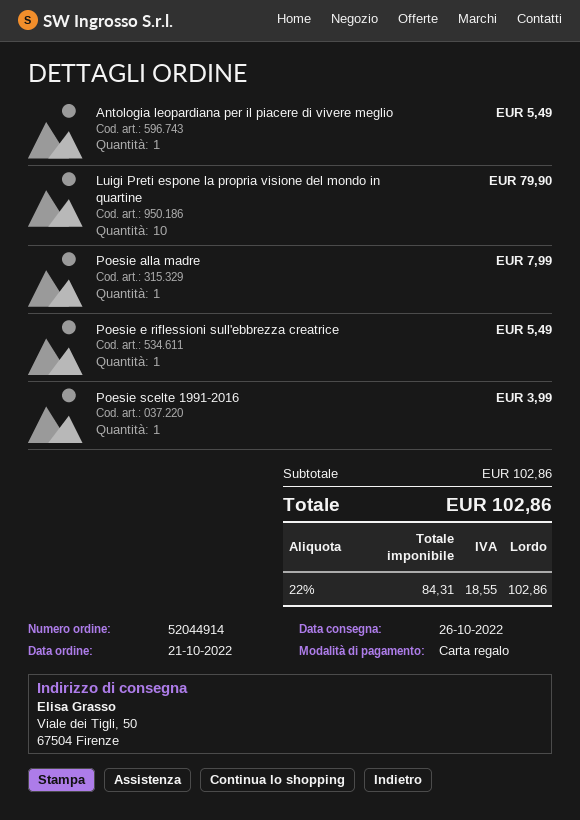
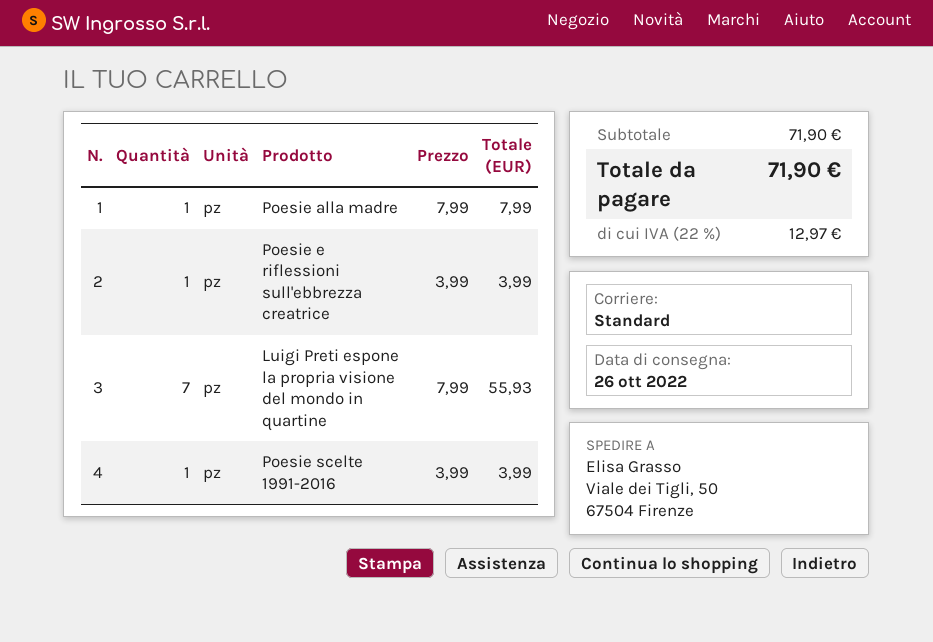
Antologia leopardiana per il piacere di vivere meglio: 1 for 5.49 -> none
Luigi Preti espone la propria visione del mondo in quartine: 10 for 79.90 -> 7 for 55.93
Poesie e riflessioni sull'ebbrezza creatrice: 1 for 5.49 -> 1 for 3.99
subtotal: 102.86 -> 71.90
tax: 22% = 18.55 -> 22% = 12.97
total: 102.86 -> 71.90

